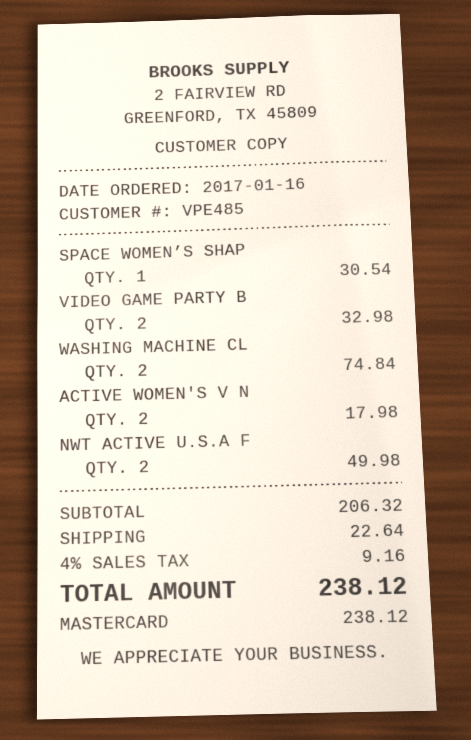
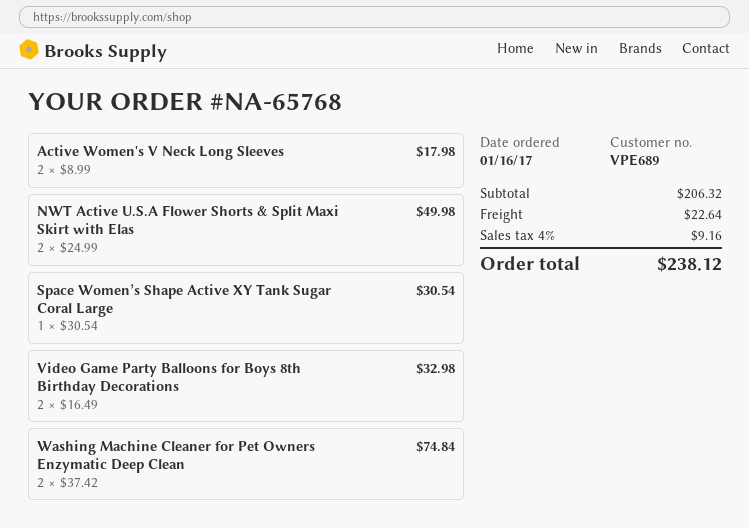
customer number: VPE485 -> VPE689

